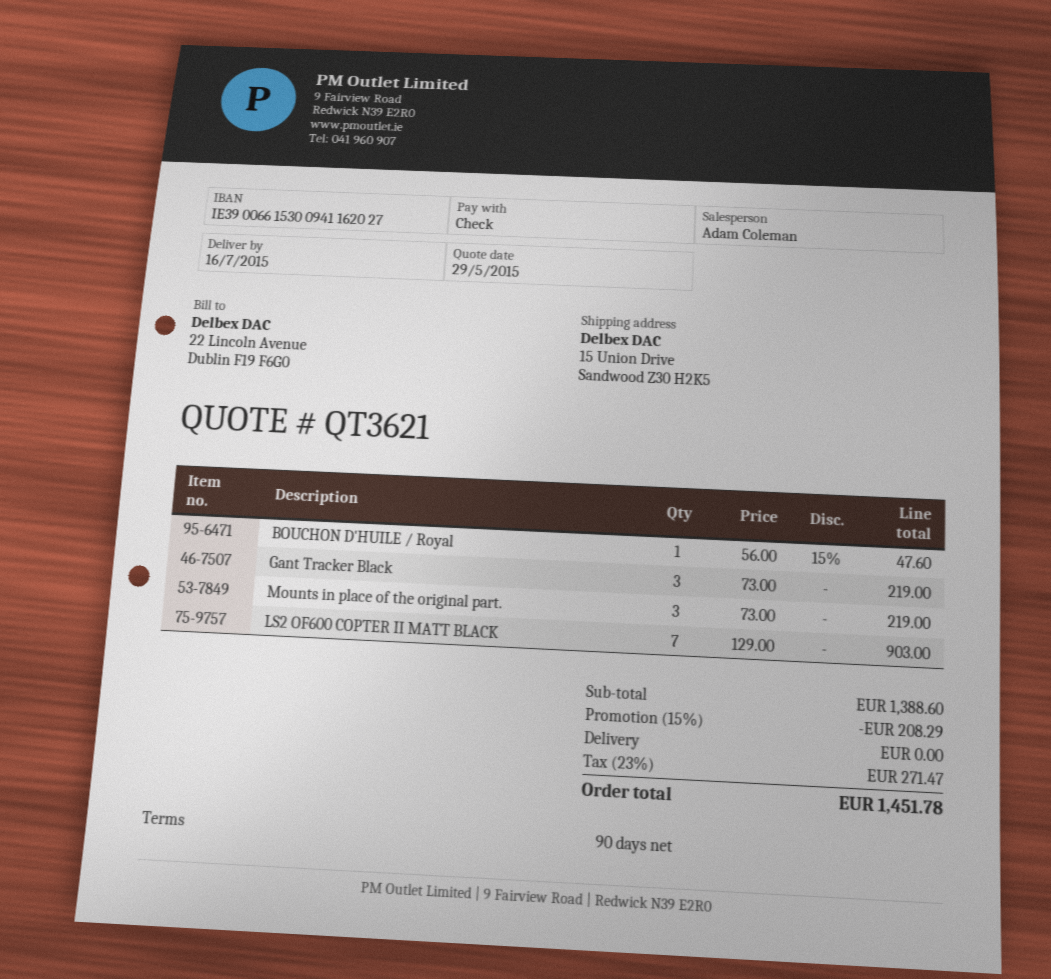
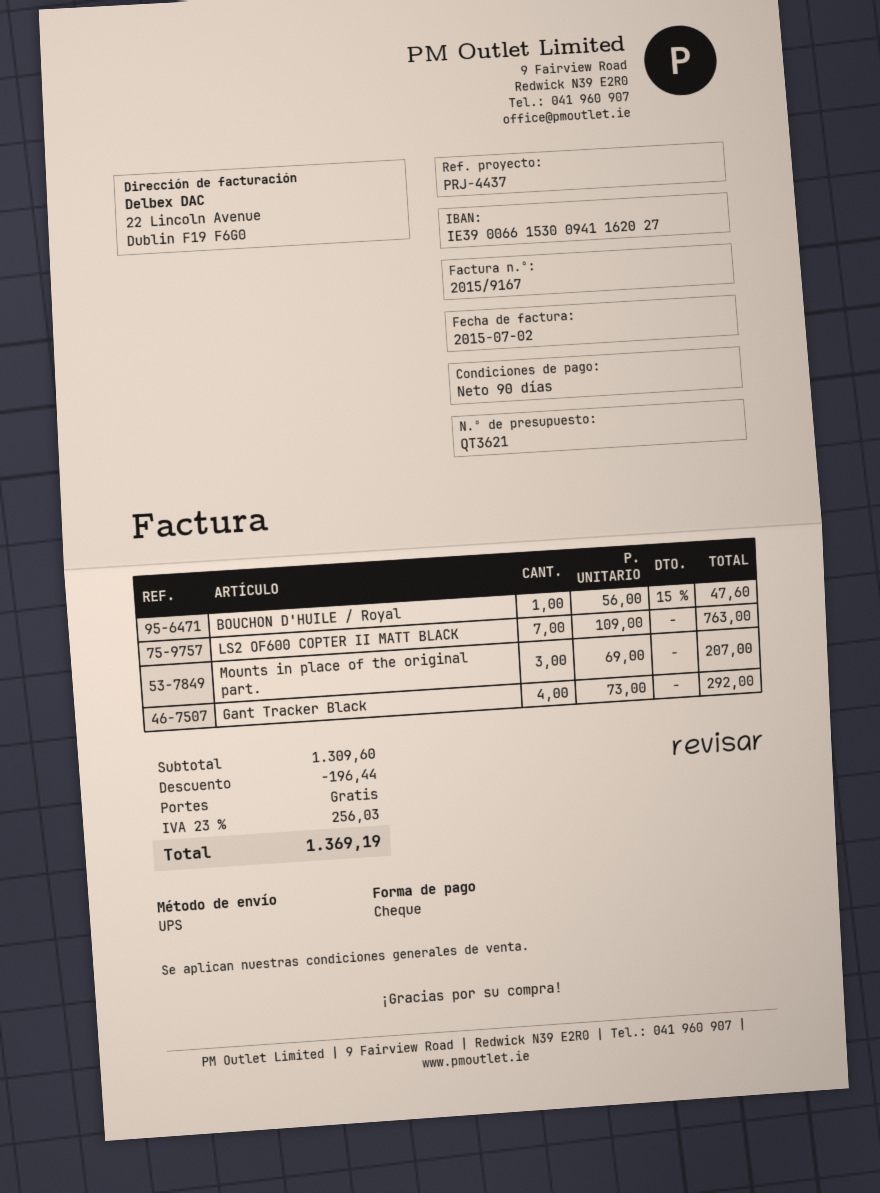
Gant Tracker Black: 3 x 73.00 = 219.00 -> 4 x 73.00 = 292.00
Mounts in place of the original part.: 3 x 73.00 = 219.00 -> 3 x 69.00 = 207.00
LS2 OF600 COPTER II MATT BLACK: 7 x 129.00 = 903.00 -> 7 x 109.00 = 763.00
subtotal: 1388.60 -> 1309.60
discount: 208.29 -> 196.44
tax: 23% = 271.47 -> 23% = 256.03
total: 1451.78 -> 1369.19

